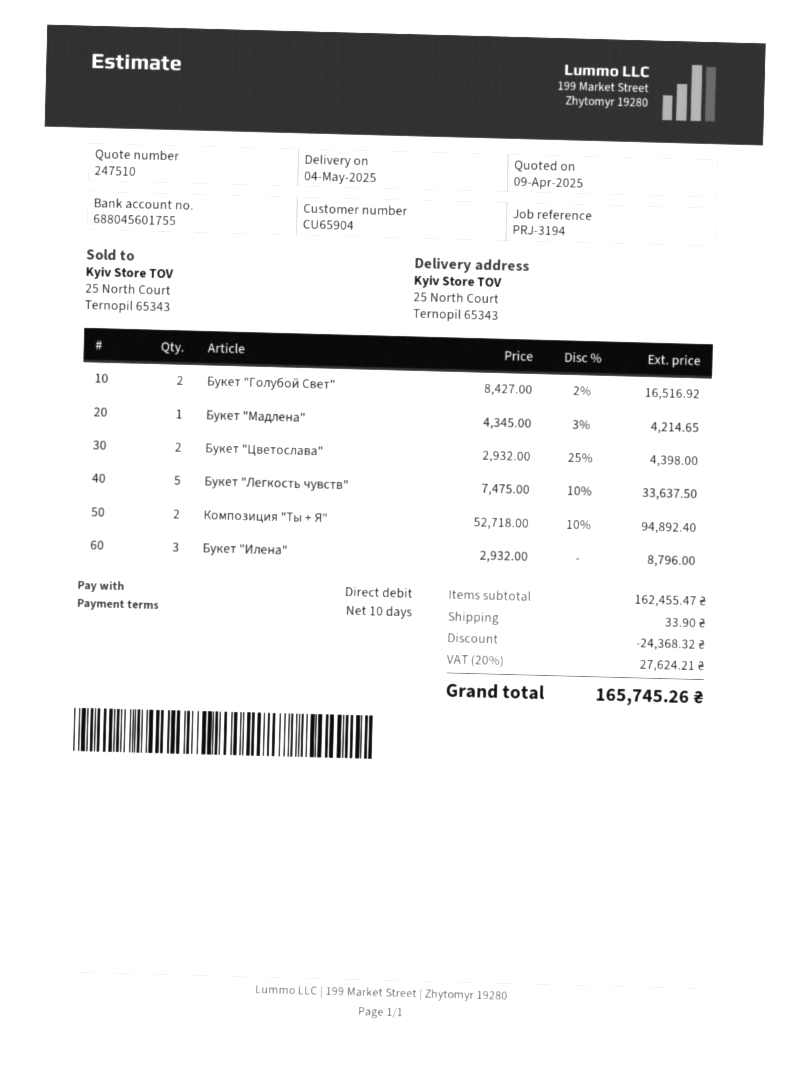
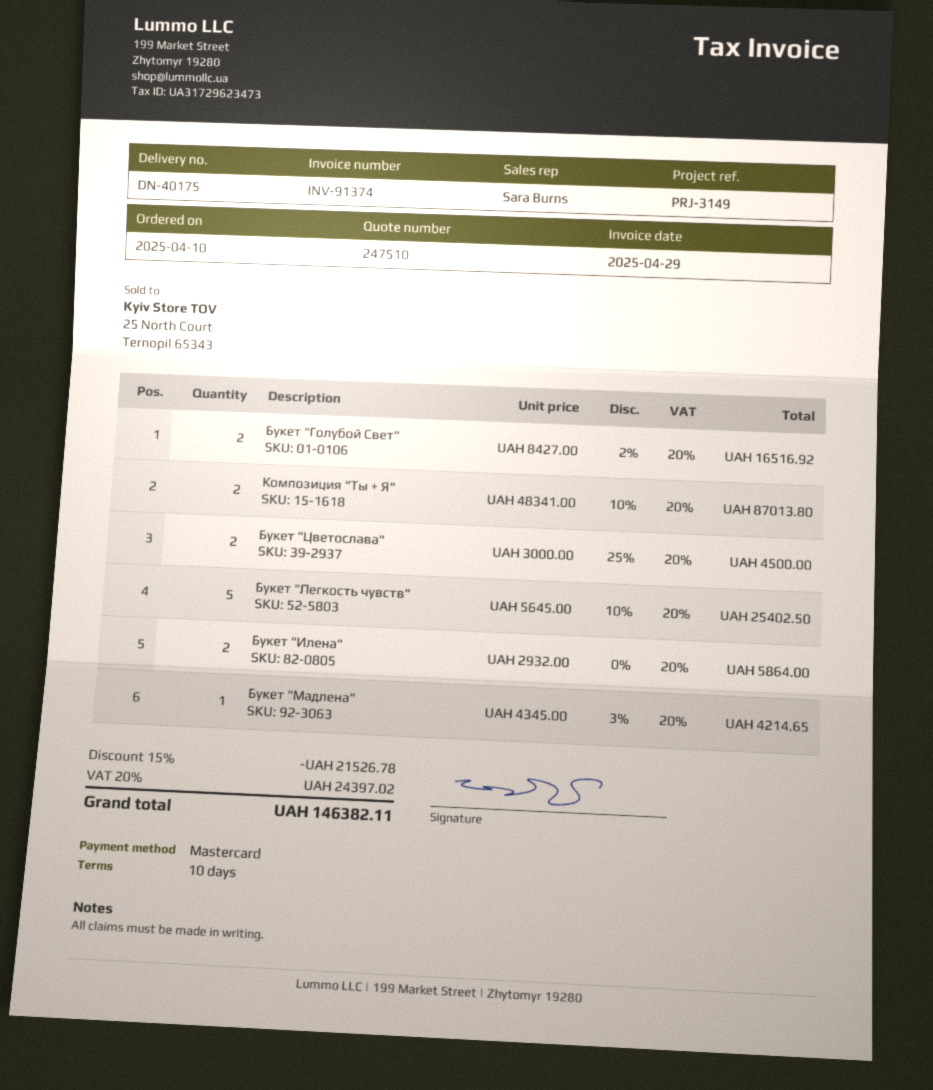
reference: PRJ-3194 -> PRJ-3149
payment method: direct debit -> Mastercard
Букет "Цветослава": 2 x 2932.00 - 25% = 4398.00 -> 2 x 3000.00 - 25% = 4500.00
Букет "Легкость чувств": 5 x 7475.00 - 10% = 33637.50 -> 5 x 5645.00 - 10% = 25402.50
Композиция "Ты + Я": 2 x 52718.00 - 10% = 94892.40 -> 2 x 48341.00 - 10% = 87013.80
Букет "Илена": 3 x 2932.00 = 8796.00 -> 2 x 2932.00 = 5864.00
discount: 24368.32 -> 21526.78
shipping: 33.90 -> none
tax: 20% = 27624.21 -> 20% = 24397.02
total: 165745.26 -> 146382.11

